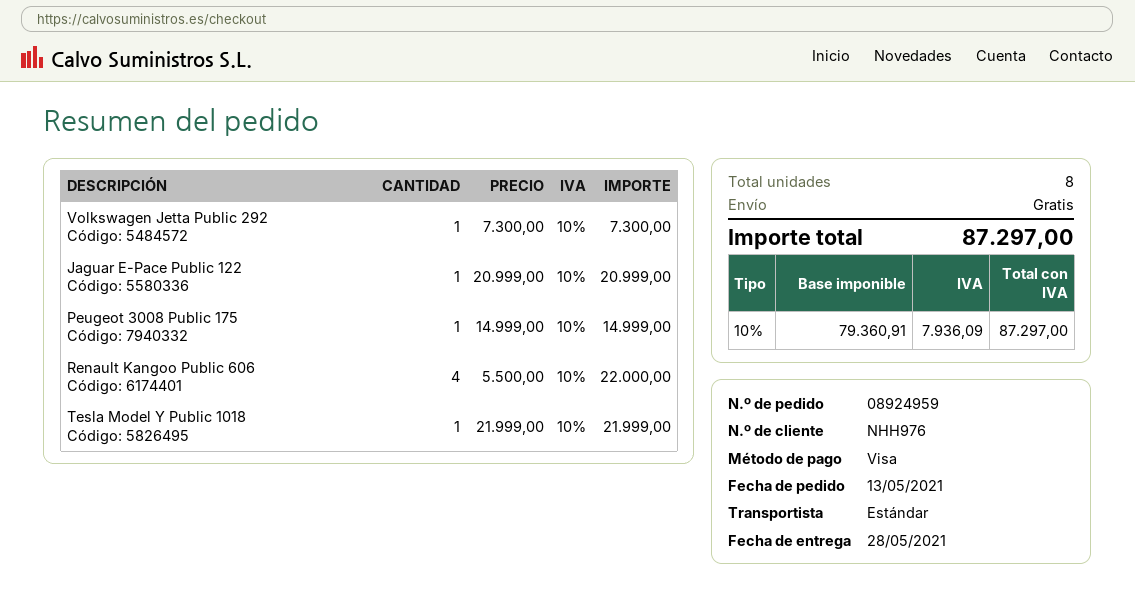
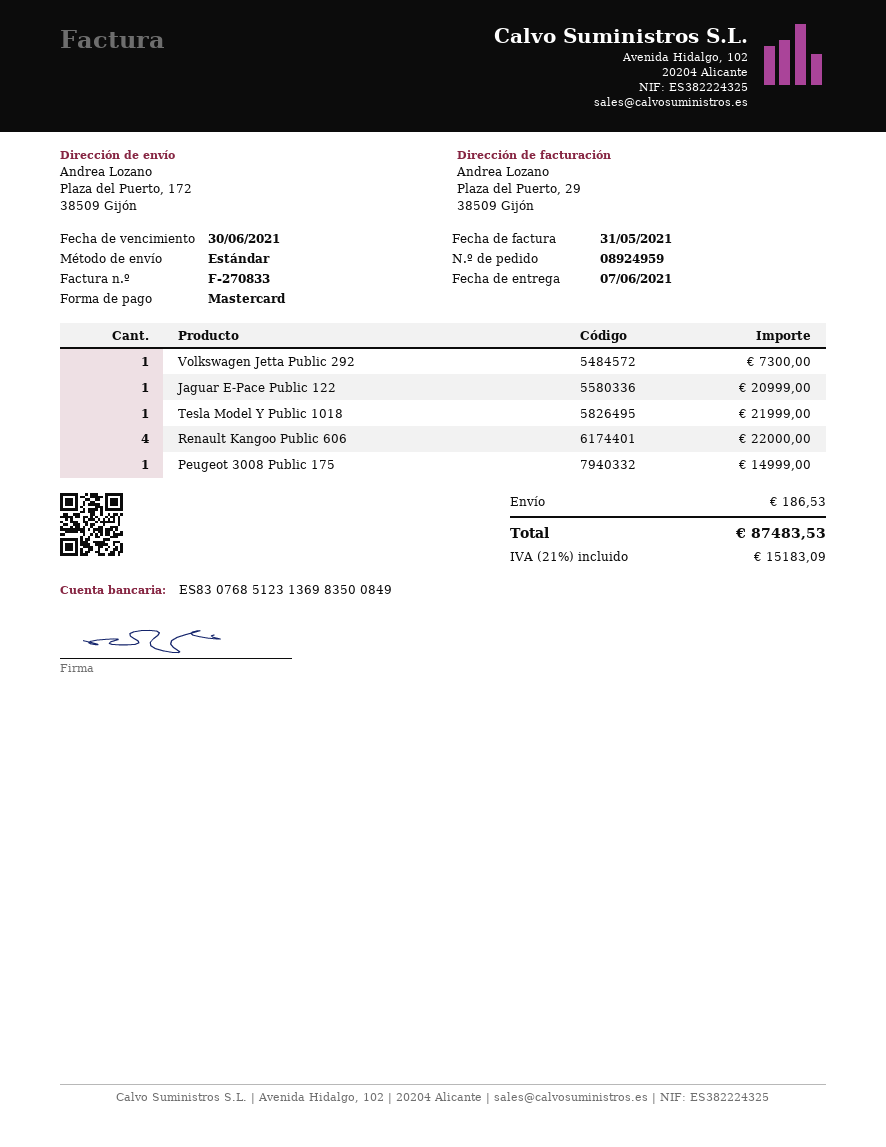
delivery date: 2021-05-28 -> 2021-06-07
payment method: Visa -> Mastercard
shipping: 0.00 -> 186.53
tax: 10% = 7936.09 -> 21% = 15183.09
total: 87297.00 -> 87483.53

